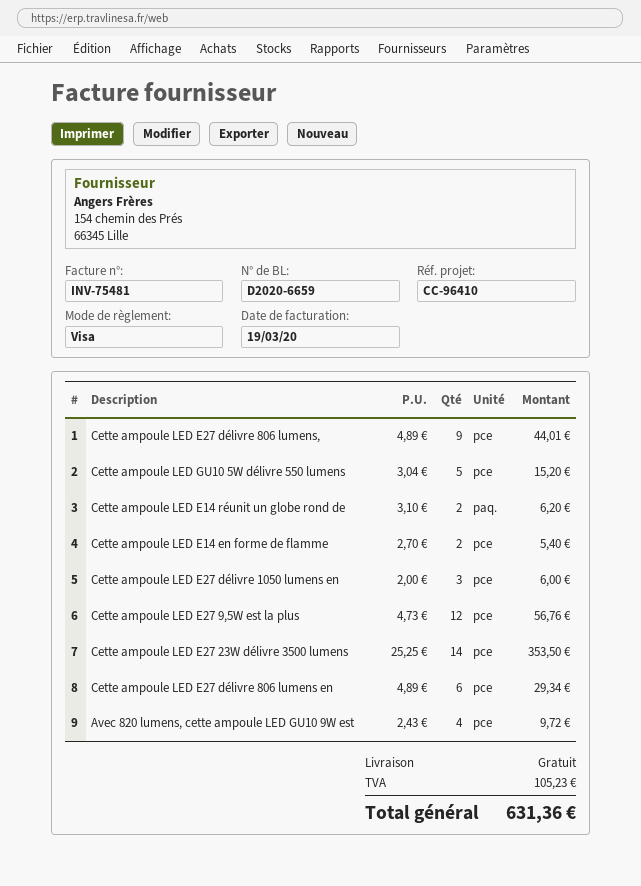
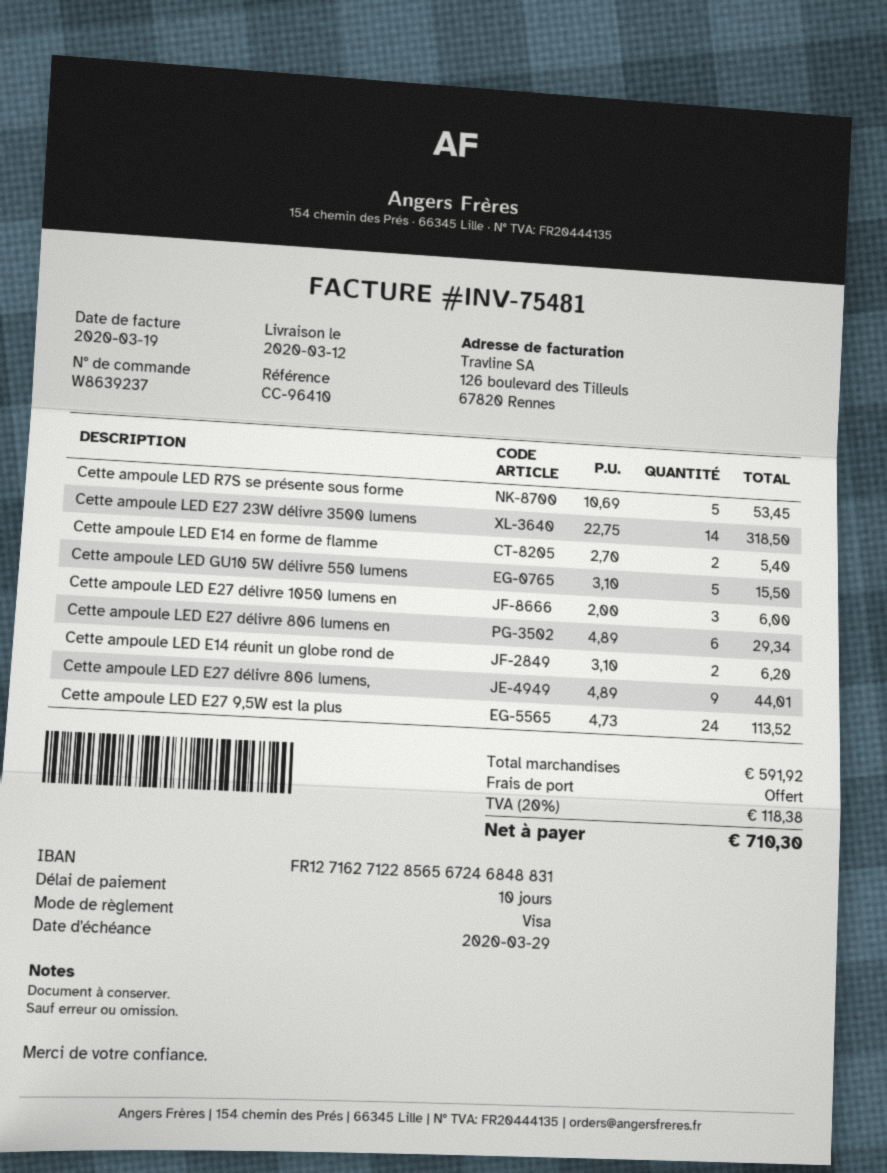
Cette ampoule LED GU10 5W délivre 550 lumens: 5 x 3.04 = 15.20 -> 5 x 3.10 = 15.50
Cette ampoule LED E27 9,5W est la plus: 12 x 4.73 = 56.76 -> 24 x 4.73 = 113.52
Cette ampoule LED E27 23W délivre 3500 lumens: 14 x 25.25 = 353.50 -> 14 x 22.75 = 318.50
Avec 820 lumens, cette ampoule LED GU10 9W est: 4 x 2.43 = 9.72 -> none
Cette ampoule LED R7S se présente sous forme: none -> 5 x 10.69 = 53.45
tax: 105.23 -> 118.38
total: 631.36 -> 710.30

